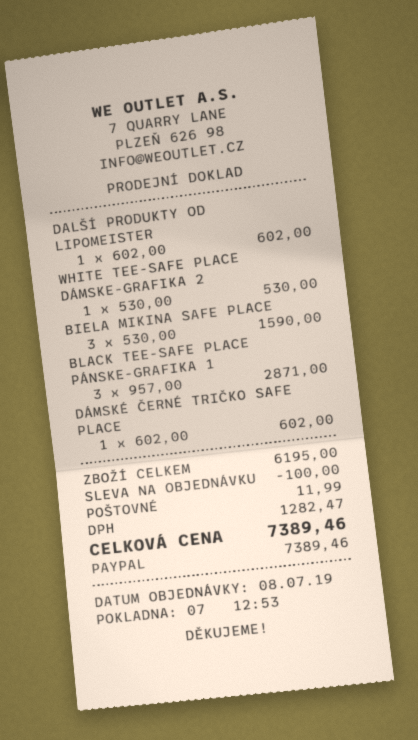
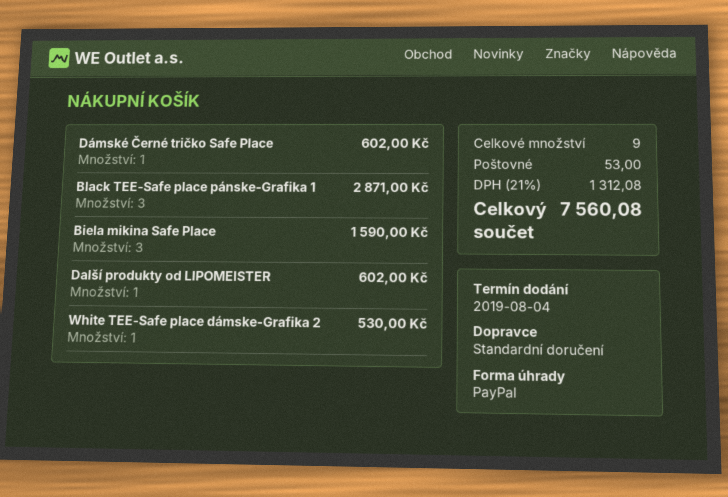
discount: 100.00 -> none
shipping: 11.99 -> 53.00
tax: 1282.47 -> 1312.08
total: 7389.46 -> 7560.08

